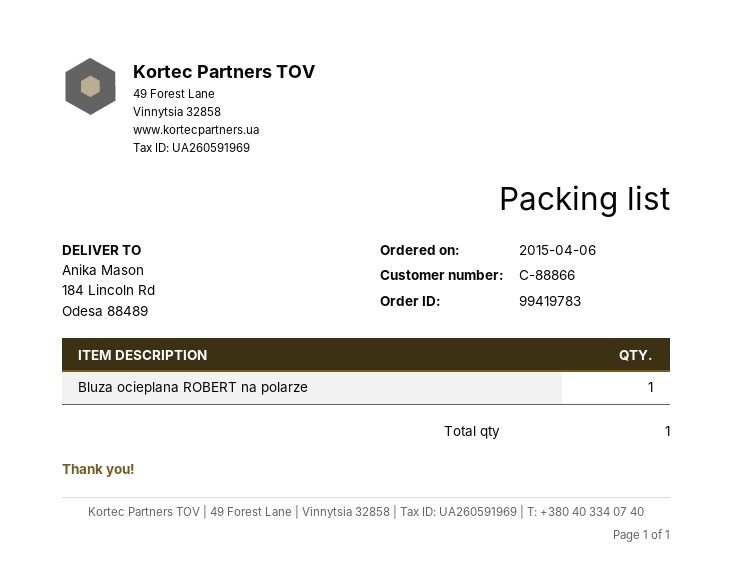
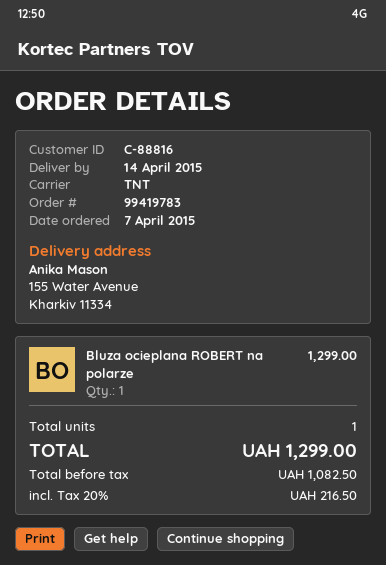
order date: 2015-04-06 -> 2015-04-07
customer number: C-88866 -> C-88816
ship to: 184 Lincoln Rd, Odesa 88489 -> 155 Water Avenue, Kharkiv 11334

